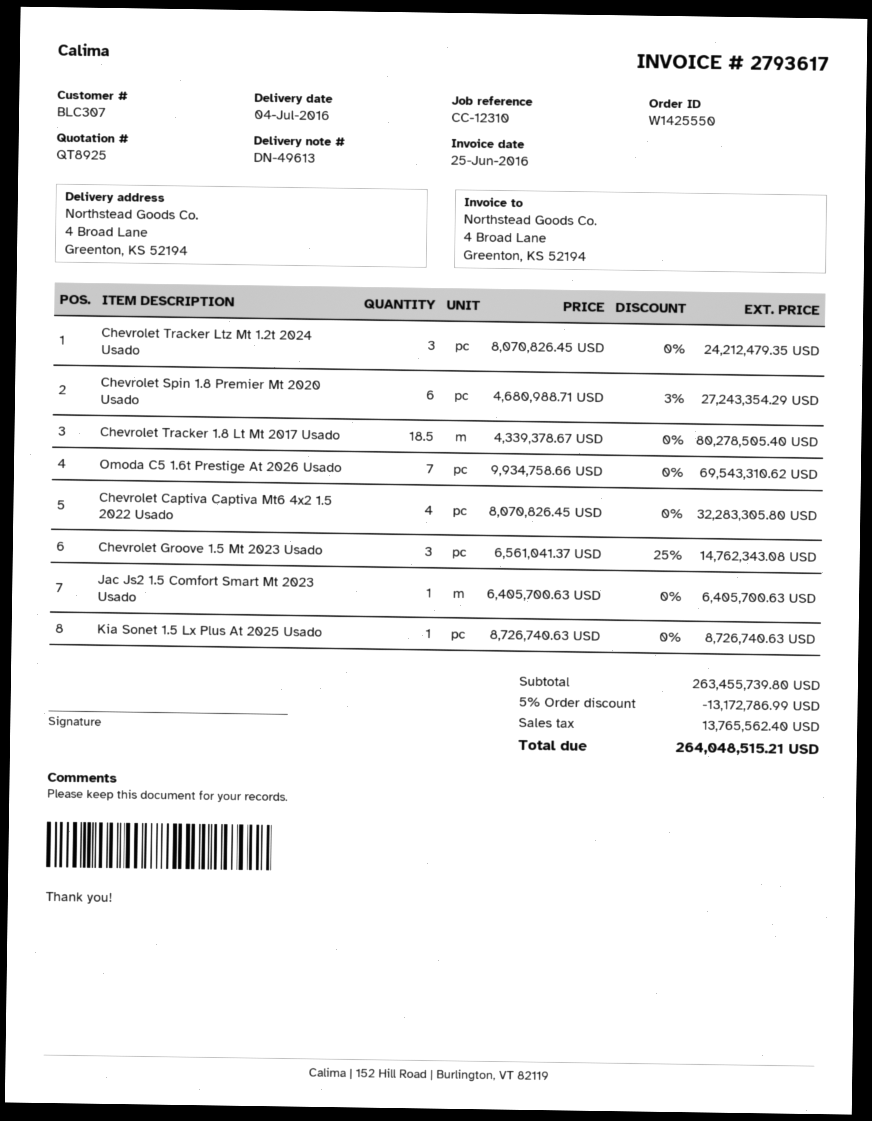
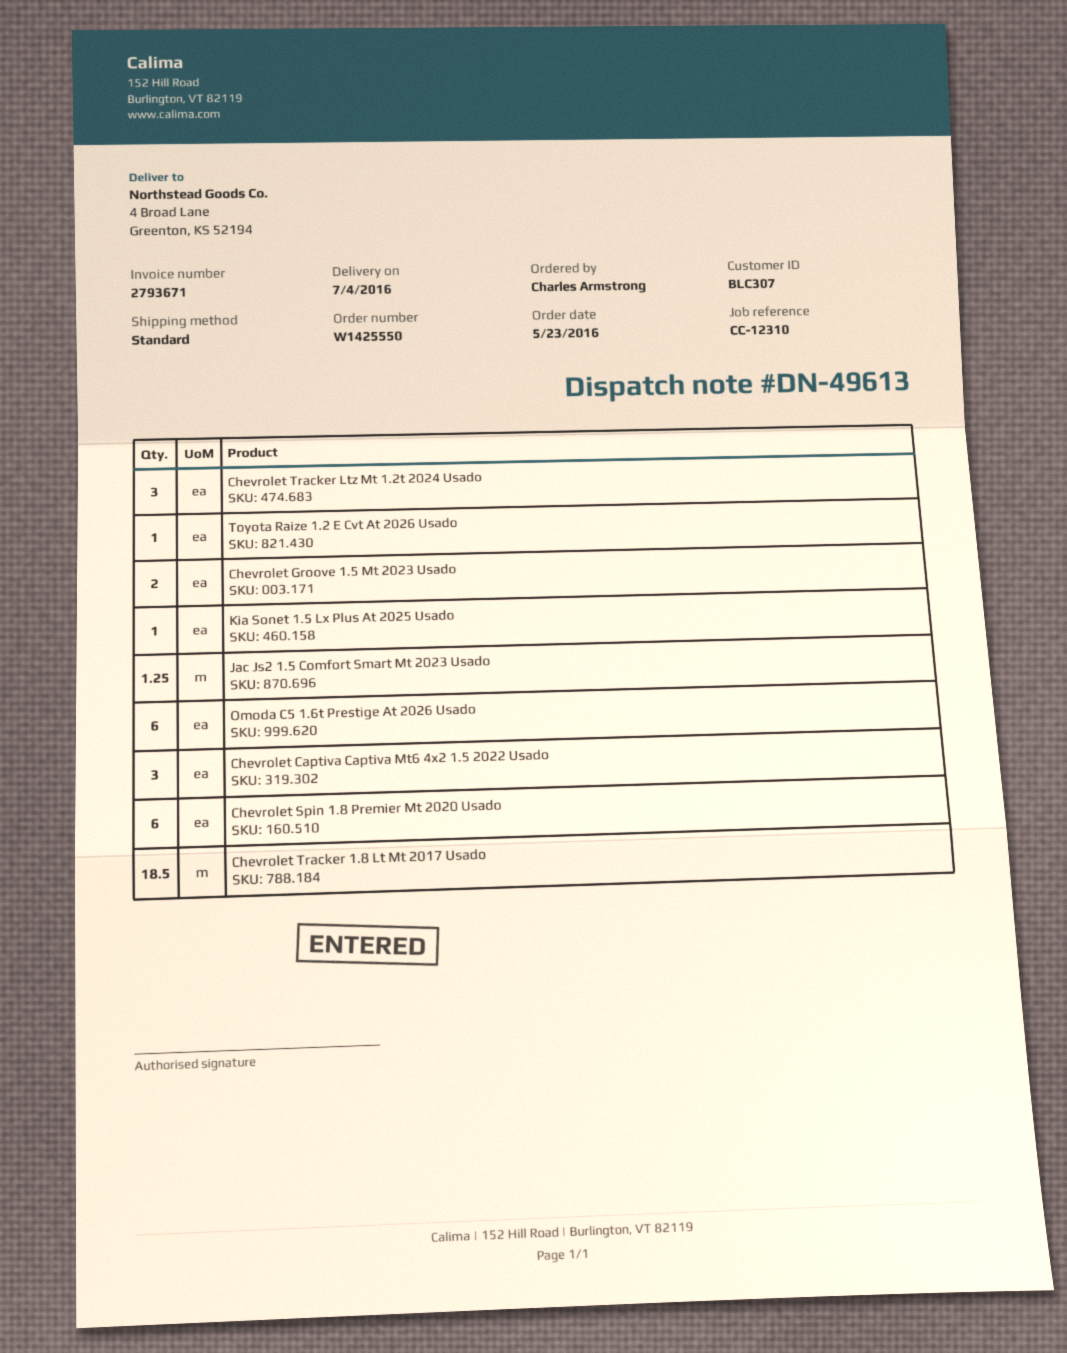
invoice number: 2793617 -> 2793671
Omoda C5 1.6t Prestige At 2026 Usado: 7 -> 6
Chevrolet Captiva Captiva Mt6 4x2 1.5 2022 Usado: 4 -> 3
Chevrolet Groove 1.5 Mt 2023 Usado: 3 -> 2
Jac Js2 1.5 Comfort Smart Mt 2023 Usado: 1 -> 1.25
Toyota Raize 1.2 E Cvt At 2026 Usado: none -> 1

